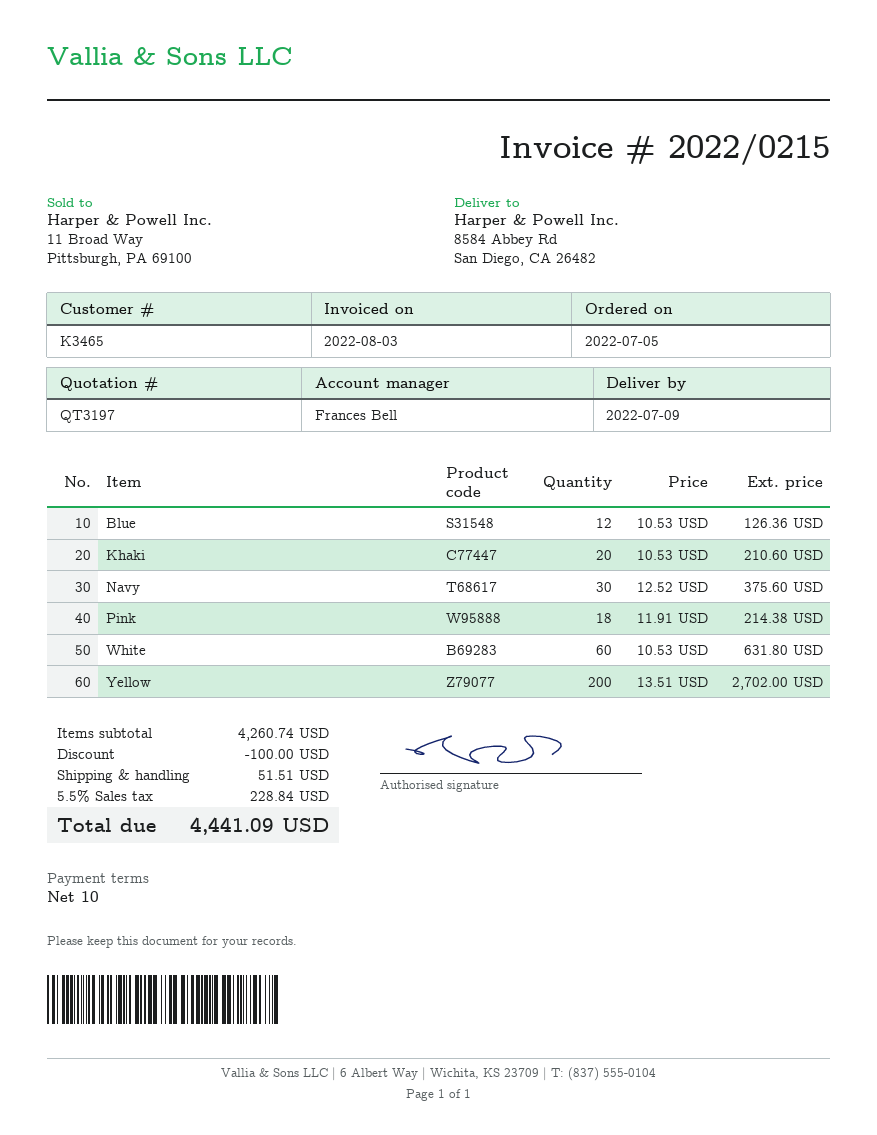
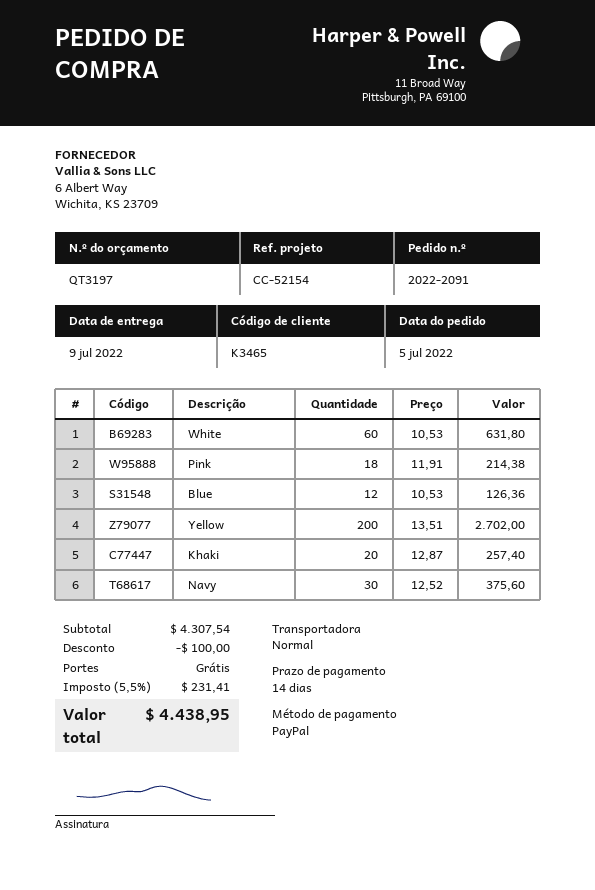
payment terms: 10 days -> 14 days
Khaki: 20 x 10.53 = 210.60 -> 20 x 12.87 = 257.40
subtotal: 4260.74 -> 4307.54
shipping: 51.51 -> 0.00
tax: 5.5% = 228.84 -> 5.5% = 231.41
total: 4441.09 -> 4438.95

